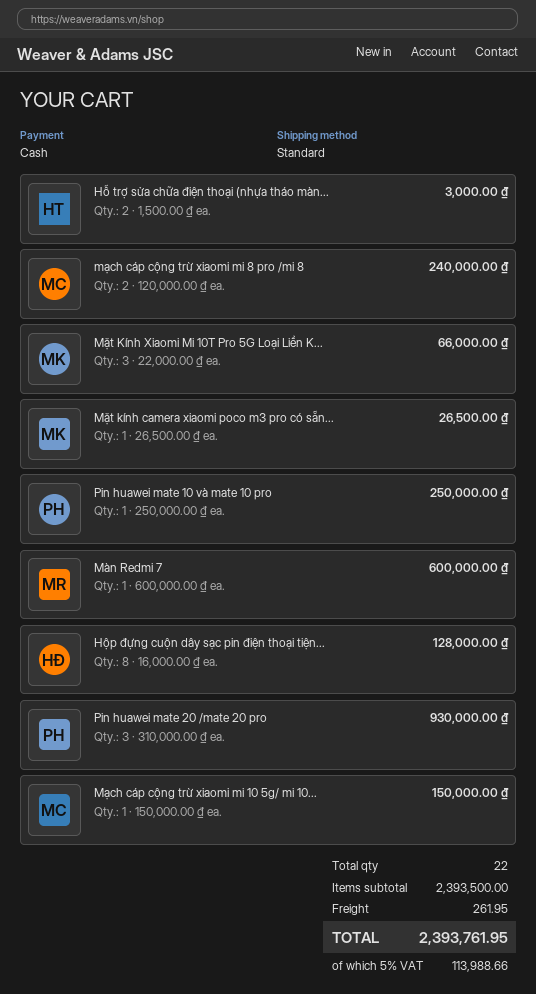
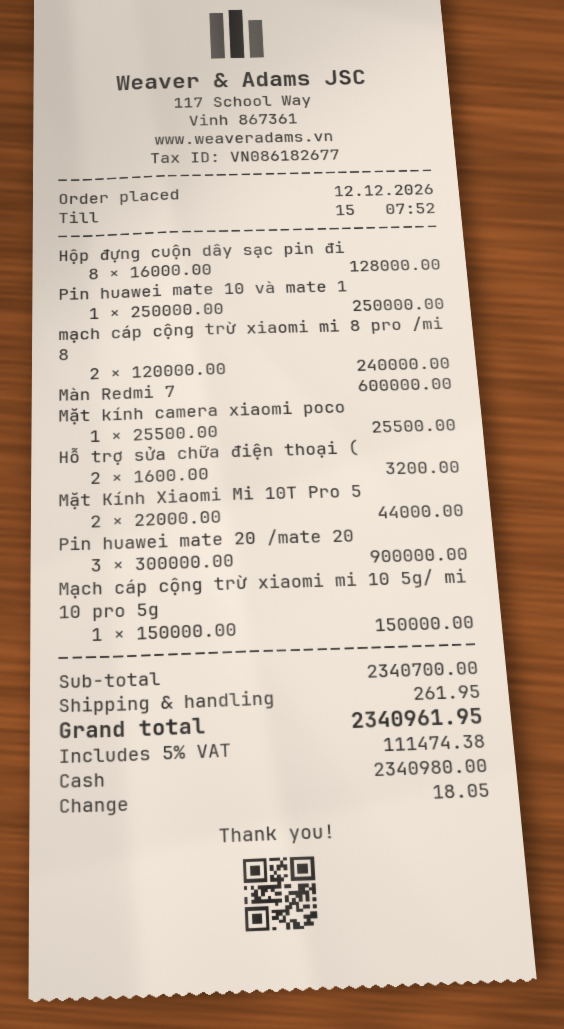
Hỗ trợ sửa chữa điện thoại (nhựa tháo màn...: 2 x 1500.00 = 3000.00 -> 2 x 1600.00 = 3200.00
Mặt Kính Xiaomi Mi 10T Pro 5G Loại Liền K...: 3 x 22000.00 = 66000.00 -> 2 x 22000.00 = 44000.00
Mặt kính camera xiaomi poco m3 pro có sẵn...: 1 x 26500.00 = 26500.00 -> 1 x 25500.00 = 25500.00
Pin huawei mate 20 /mate 20 pro: 3 x 310000.00 = 930000.00 -> 3 x 300000.00 = 900000.00
subtotal: 2393500.00 -> 2340700.00
tax: 5% = 113988.66 -> 5% = 111474.38
total: 2393761.95 -> 2340961.95

